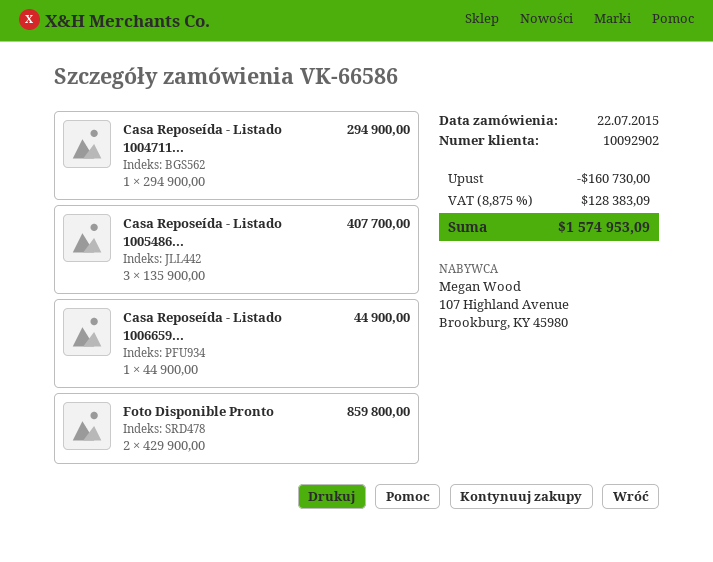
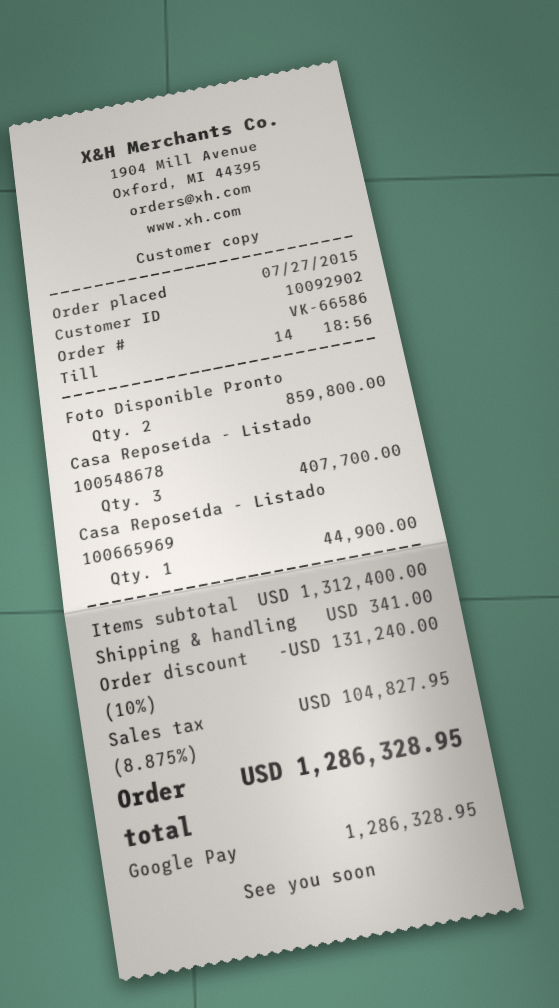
order date: 2015-07-22 -> 2015-07-27
Casa Reposeída - Listado 1004711...: 1 for 294900.00 -> none
discount: 160730.00 -> 131240.00
shipping: none -> 341.00
tax: 8.875% = 128383.09 -> 8.875% = 104827.95
total: 1574953.09 -> 1286328.95

